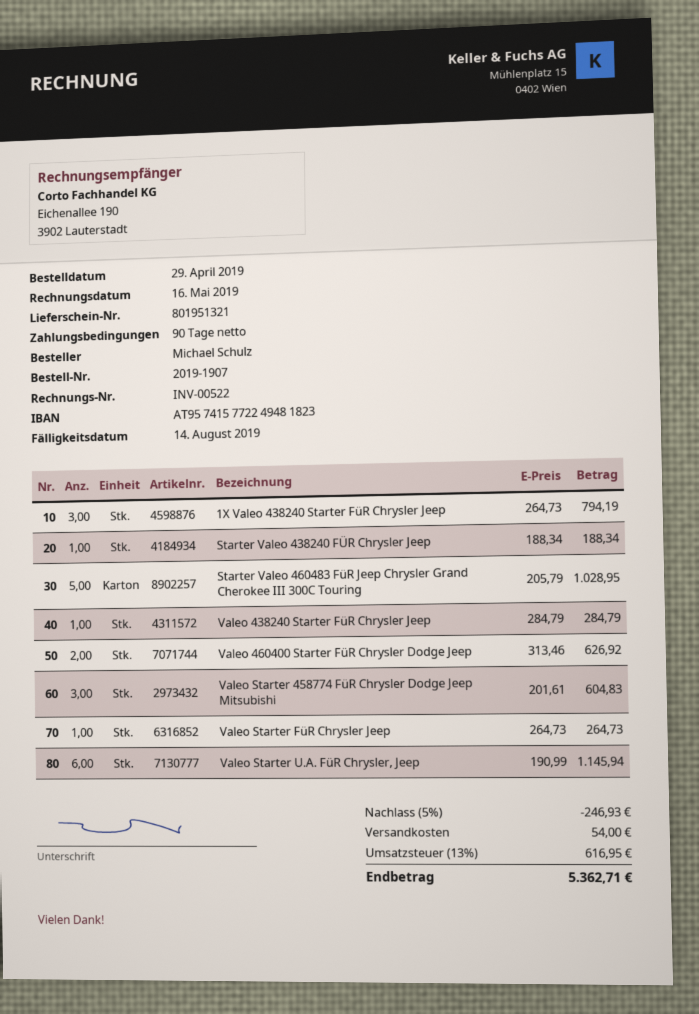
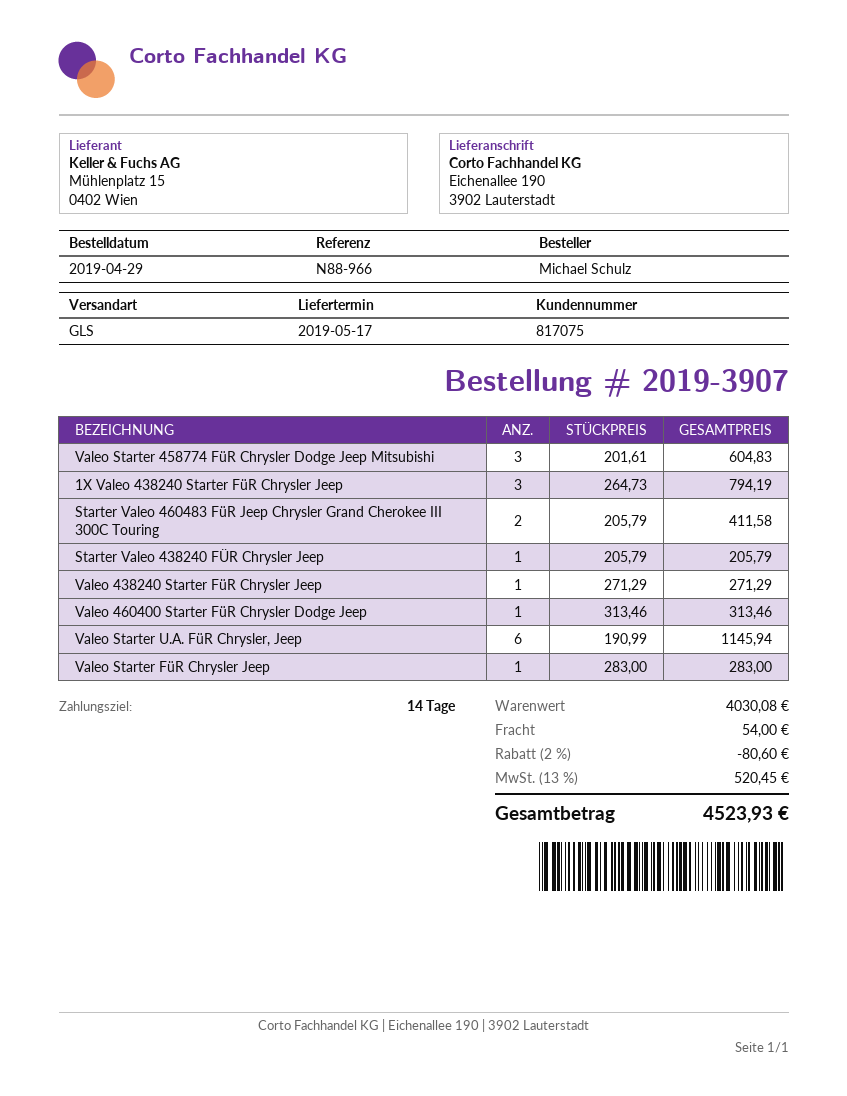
order number: 2019-1907 -> 2019-3907
payment terms: 90 days -> 14 days
Starter Valeo 438240 FÜR Chrysler Jeep: 1 x 188.34 = 188.34 -> 1 x 205.79 = 205.79
Starter Valeo 460483 FüR Jeep Chrysler Grand Cherokee III 300C Touring: 5 x 205.79 = 1028.95 -> 2 x 205.79 = 411.58
Valeo 438240 Starter FüR Chrysler Jeep: 1 x 284.79 = 284.79 -> 1 x 271.29 = 271.29
Valeo 460400 Starter FüR Chrysler Dodge Jeep: 2 x 313.46 = 626.92 -> 1 x 313.46 = 313.46
Valeo Starter FüR Chrysler Jeep: 1 x 264.73 = 264.73 -> 1 x 283.00 = 283.00
discount: 5% = 246.93 -> 2% = 80.60
tax: 13% = 616.95 -> 13% = 520.45
total: 5362.71 -> 4523.93

